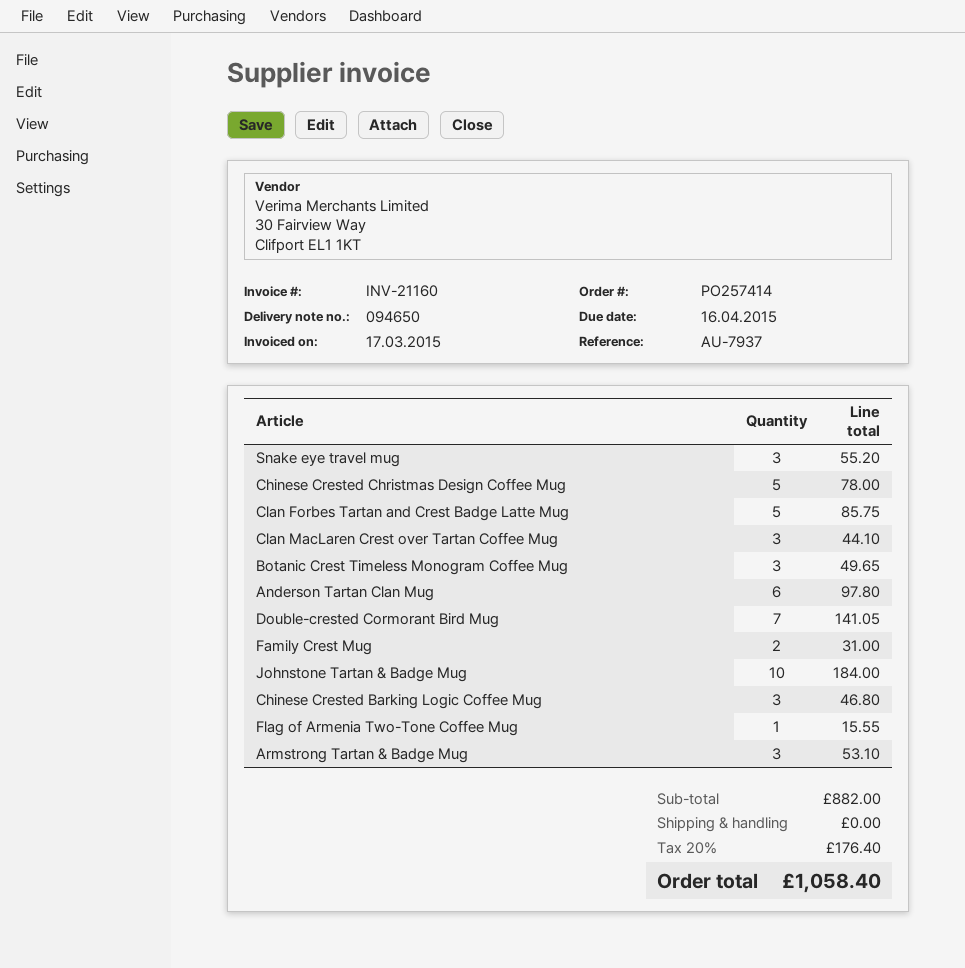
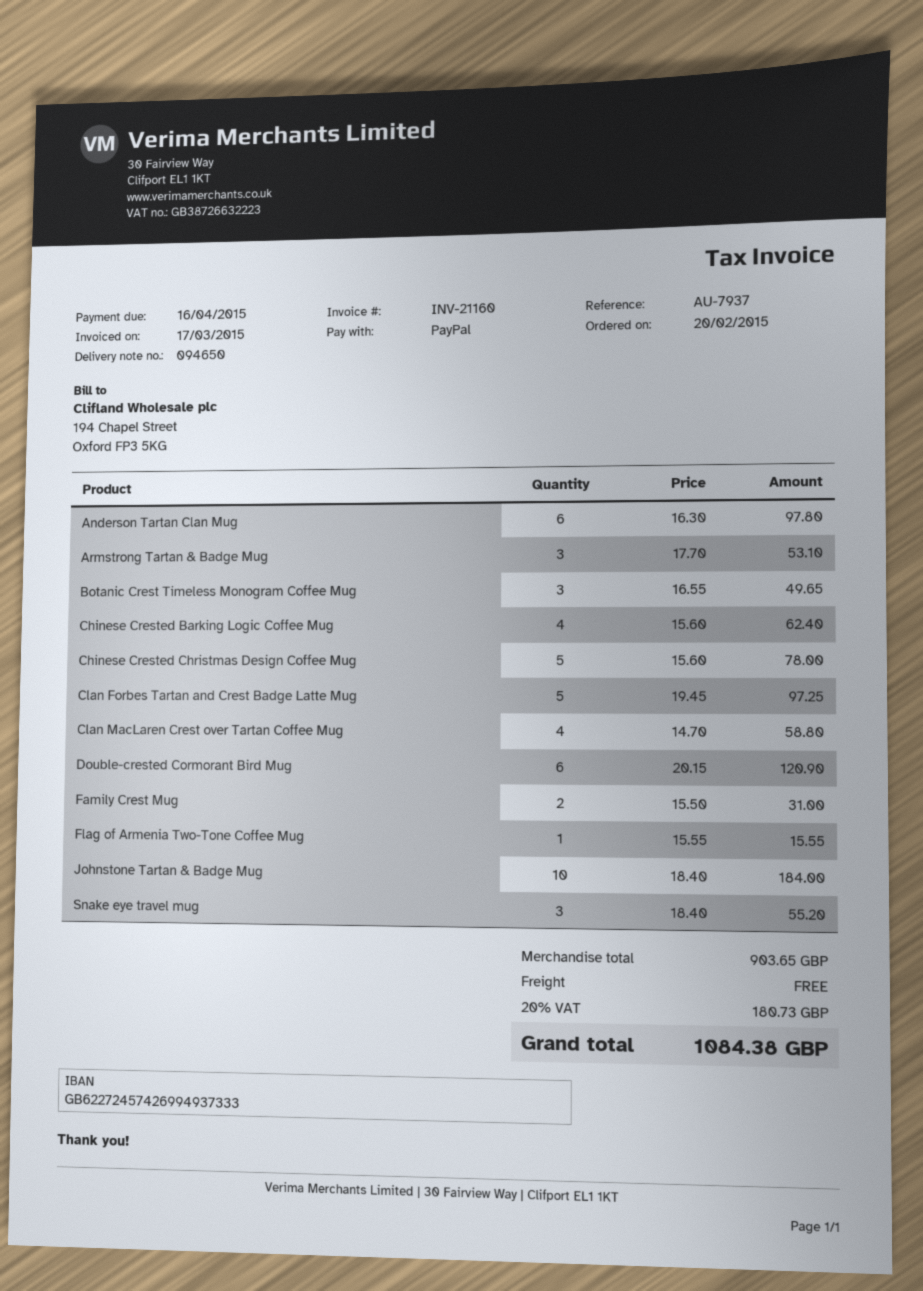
Clan Forbes Tartan and Crest Badge Latte Mug: 5 for 85.75 -> 5 for 97.25
Clan MacLaren Crest over Tartan Coffee Mug: 3 for 44.10 -> 4 for 58.80
Double-crested Cormorant Bird Mug: 7 for 141.05 -> 6 for 120.90
Chinese Crested Barking Logic Coffee Mug: 3 for 46.80 -> 4 for 62.40
subtotal: 882.00 -> 903.65
tax: 20% = 176.40 -> 20% = 180.73
total: 1058.40 -> 1084.38

